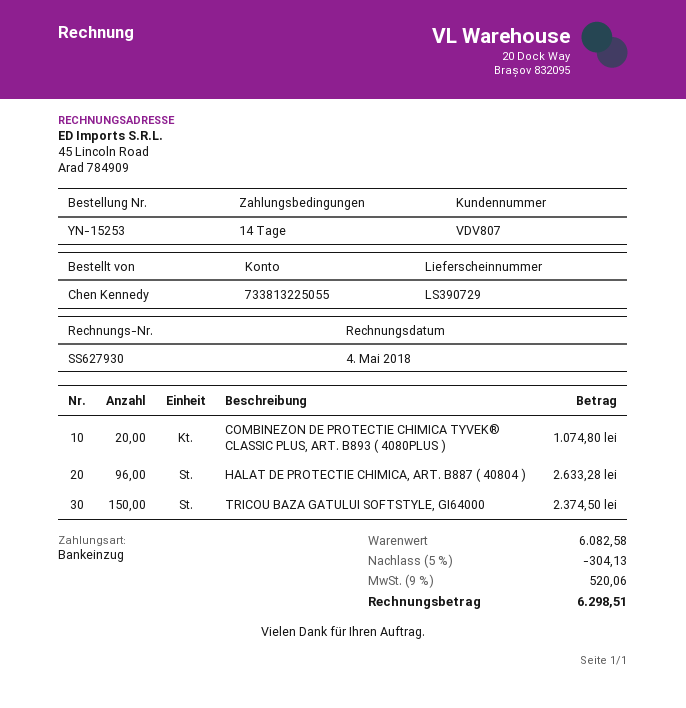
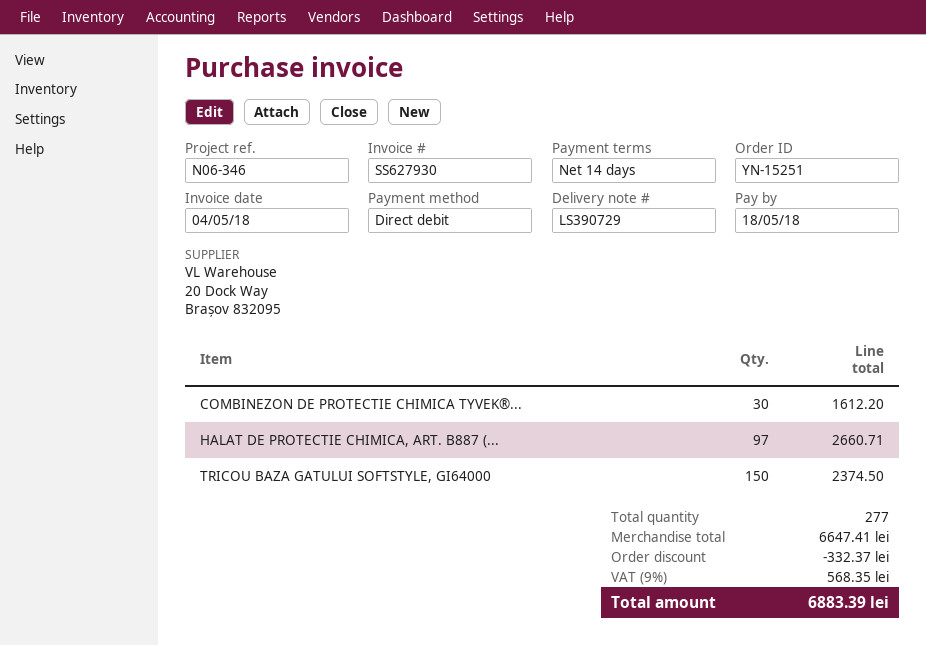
order number: YN-15253 -> YN-15251
COMBINEZON DE PROTECTIE CHIMICA TYVEK® CLASSIC PLUS, ART. B893 ( 4080PLUS ): 20 for 1074.80 -> 30 for 1612.20
HALAT DE PROTECTIE CHIMICA, ART. B887 ( 40804 ): 96 for 2633.28 -> 97 for 2660.71
subtotal: 6082.58 -> 6647.41
discount: 304.13 -> 332.37
tax: 9% = 520.06 -> 9% = 568.35
total: 6298.51 -> 6883.39

